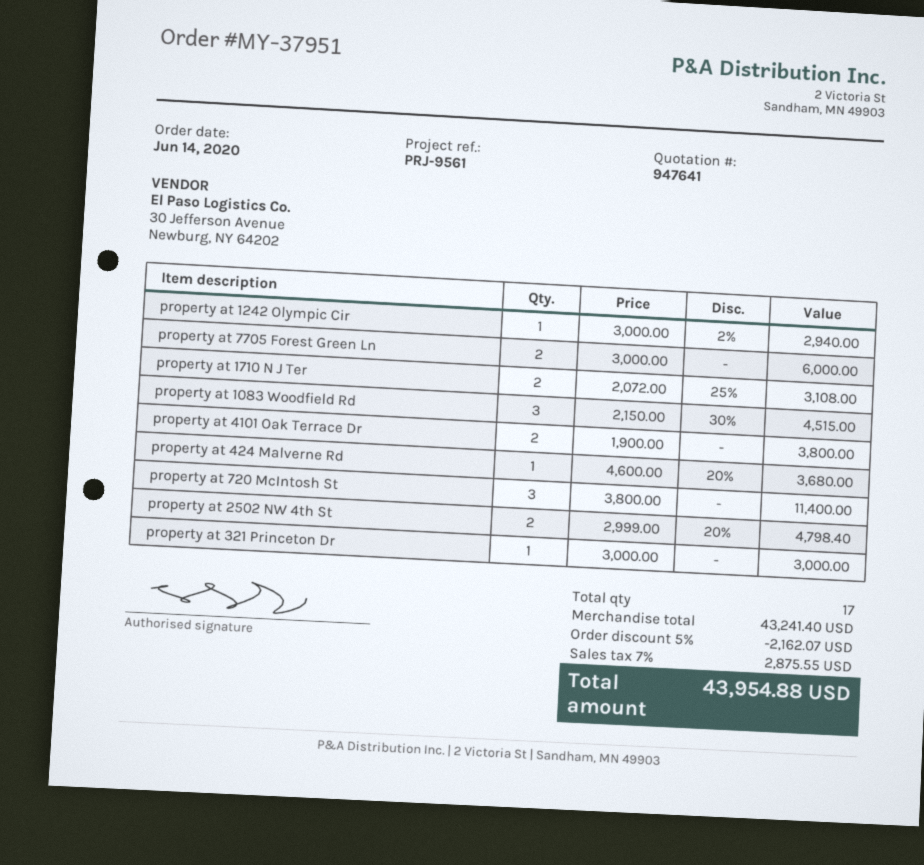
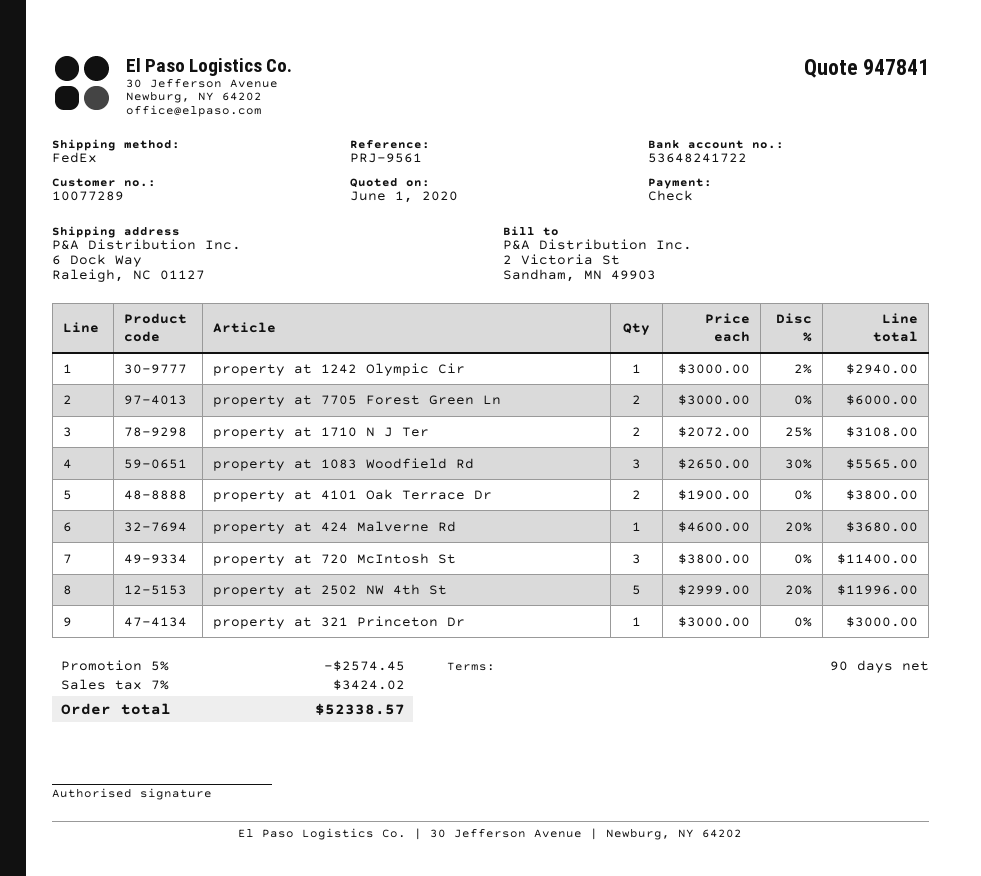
quote number: 947641 -> 947841
property at 1083 Woodfield Rd: 3 x 2150.00 - 30% = 4515.00 -> 3 x 2650.00 - 30% = 5565.00
property at 2502 NW 4th St: 2 x 2999.00 - 20% = 4798.40 -> 5 x 2999.00 - 20% = 11996.00
discount: 5% = 2162.07 -> 5% = 2574.45
tax: 7% = 2875.55 -> 7% = 3424.02
total: 43954.88 -> 52338.57

